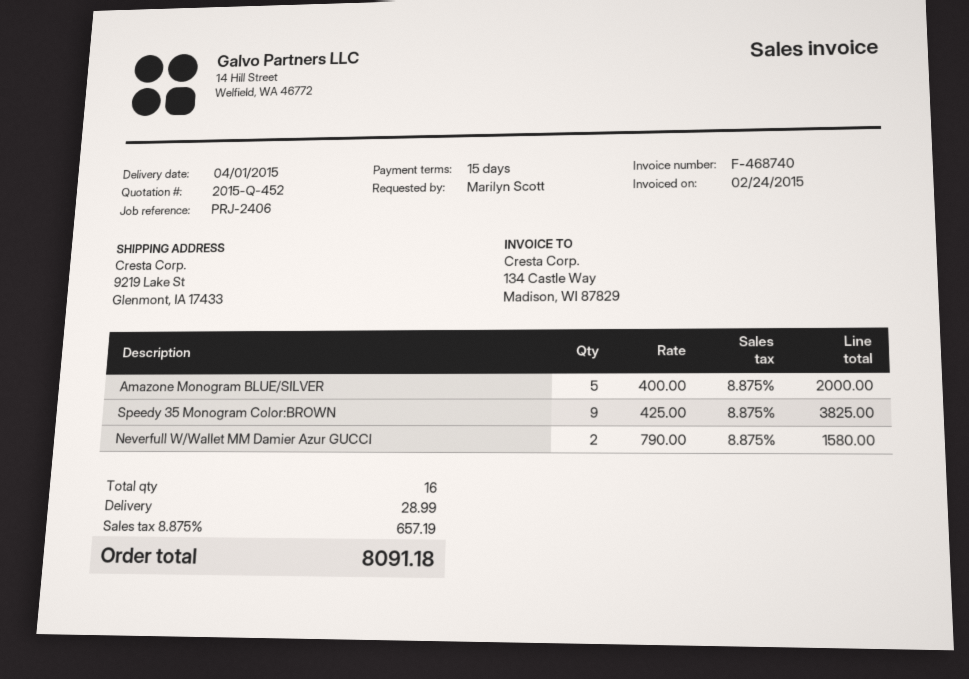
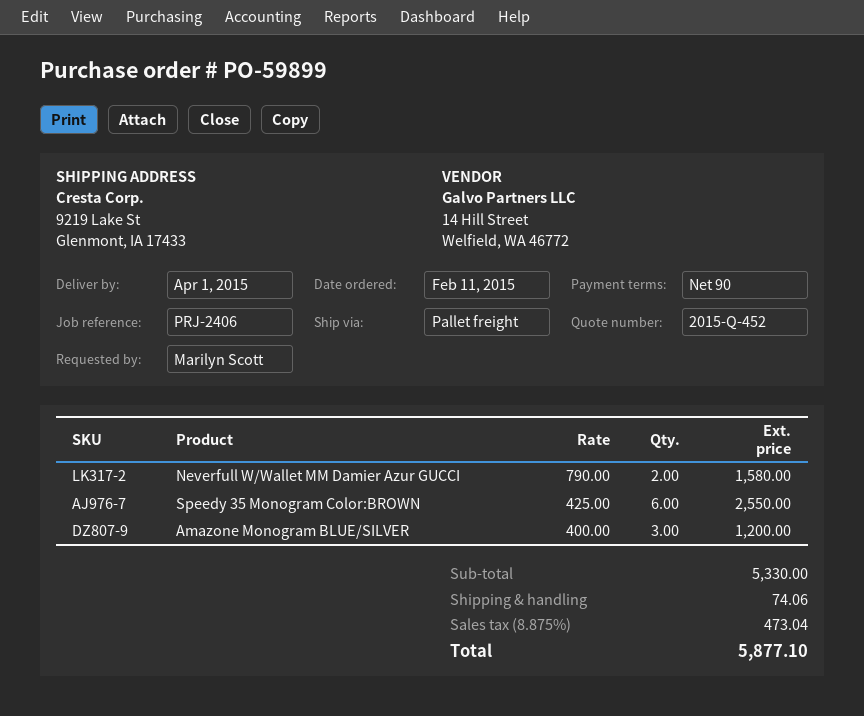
payment terms: 15 days -> 90 days
Amazone Monogram BLUE/SILVER: 5 x 400.00 = 2000.00 -> 3 x 400.00 = 1200.00
Speedy 35 Monogram Color:BROWN: 9 x 425.00 = 3825.00 -> 6 x 425.00 = 2550.00
shipping: 28.99 -> 74.06
tax: 8.875% = 657.19 -> 8.875% = 473.04
total: 8091.18 -> 5877.10

